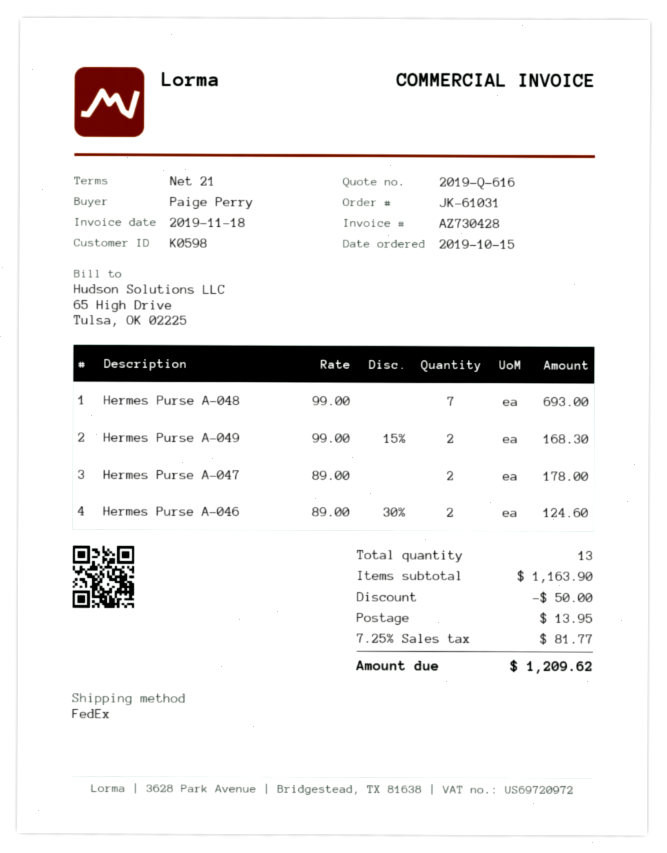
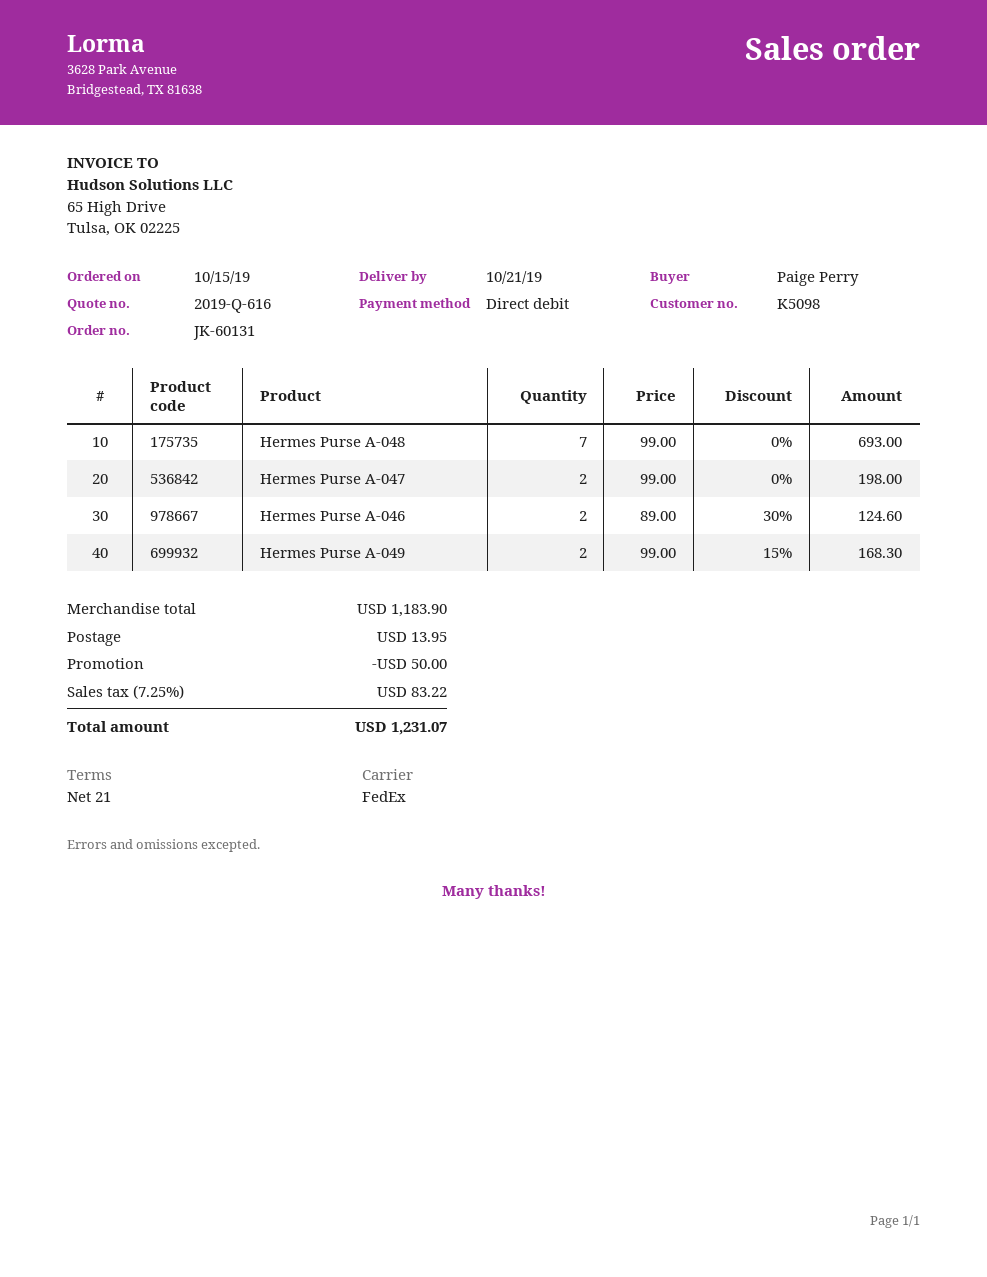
order number: JK-61031 -> JK-60131
customer number: K0598 -> K5098
Hermes Purse A-047: 2 x 89.00 = 178.00 -> 2 x 99.00 = 198.00
subtotal: 1163.90 -> 1183.90
tax: 7.25% = 81.77 -> 7.25% = 83.22
total: 1209.62 -> 1231.07

